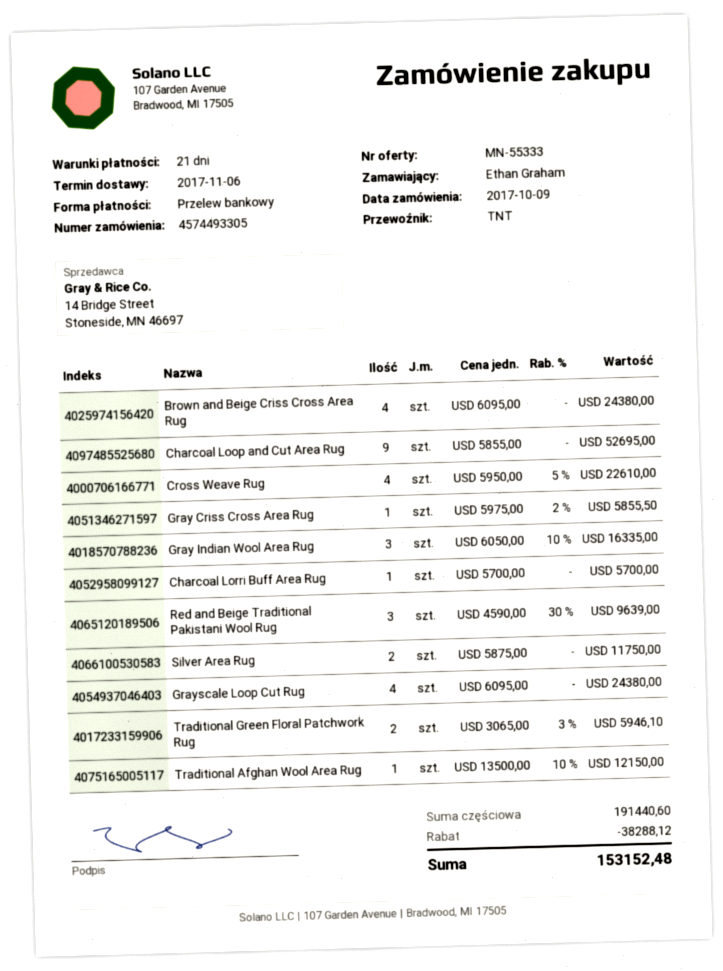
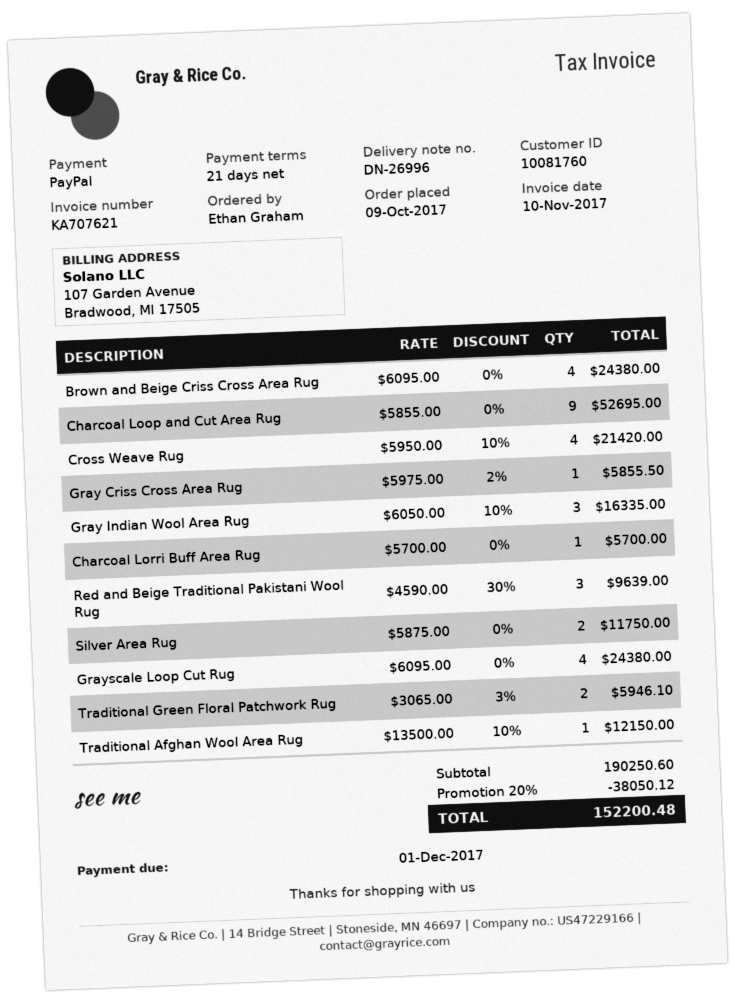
payment method: bank transfer -> PayPal
Cross Weave Rug: 4 x 5950.00 - 5% = 22610.00 -> 4 x 5950.00 - 10% = 21420.00
subtotal: 191440.60 -> 190250.60
discount: 38288.12 -> 38050.12
total: 153152.48 -> 152200.48

